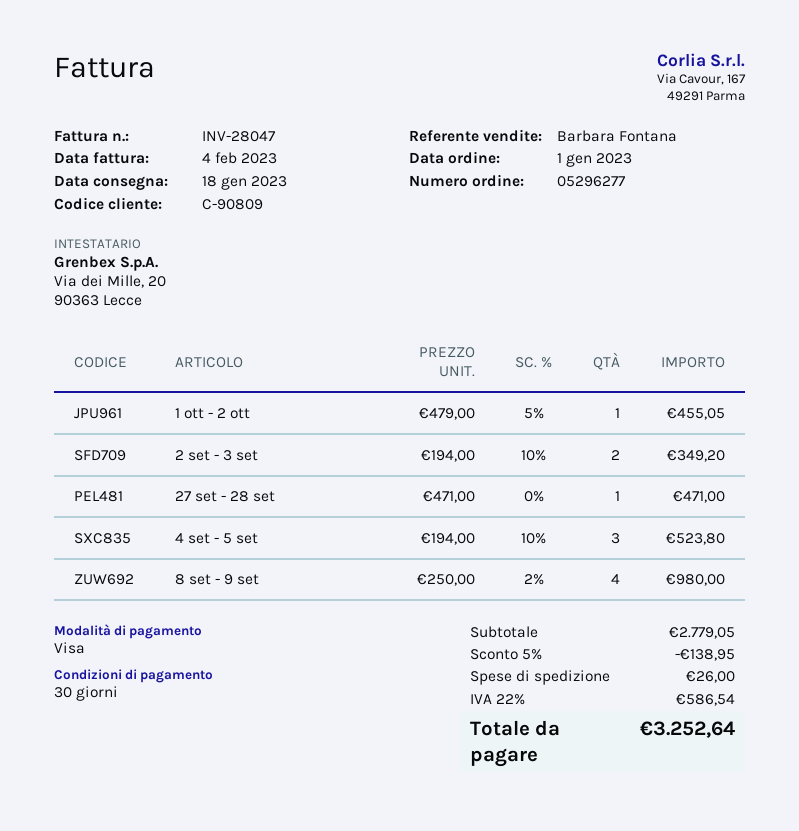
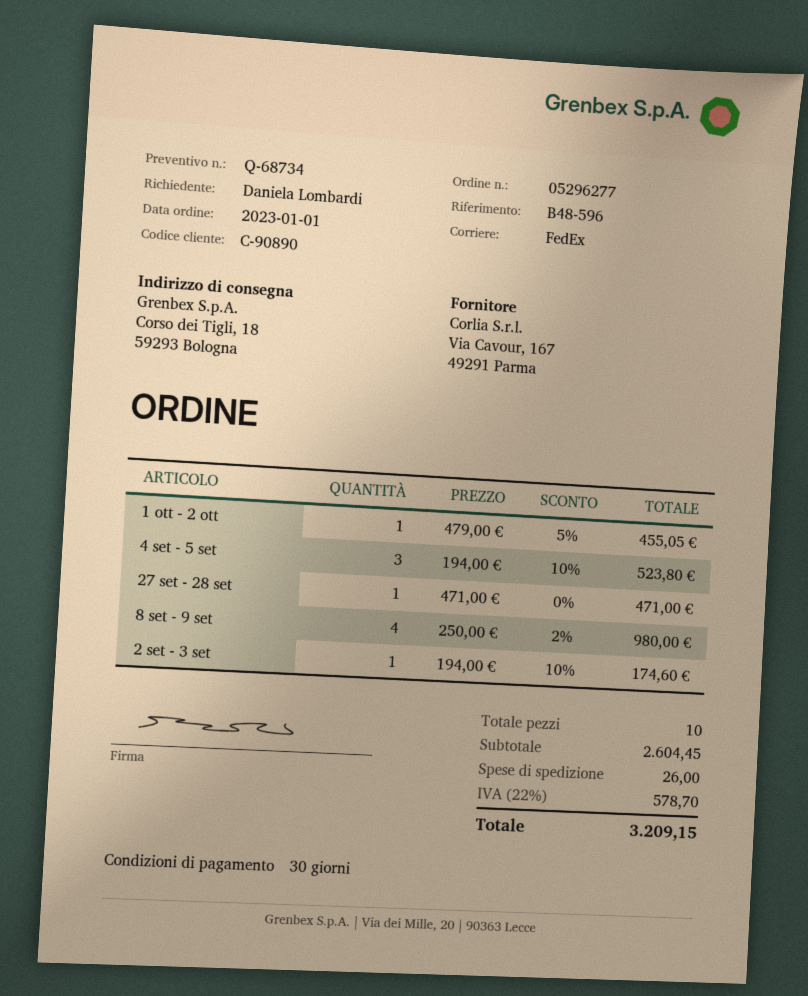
customer number: C-90809 -> C-90890
2 set - 3 set: 2 x 194.00 - 10% = 349.20 -> 1 x 194.00 - 10% = 174.60
subtotal: 2779.05 -> 2604.45
discount: 5% = 138.95 -> none
tax: 22% = 586.54 -> 22% = 578.70
total: 3252.64 -> 3209.15

